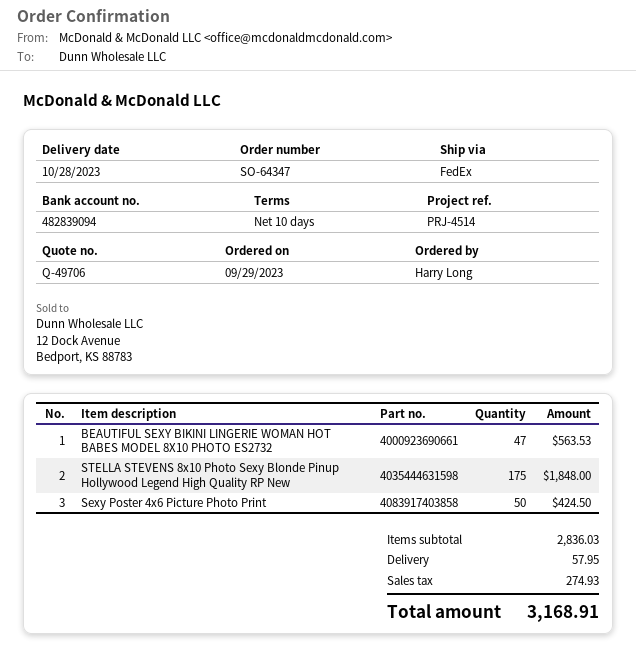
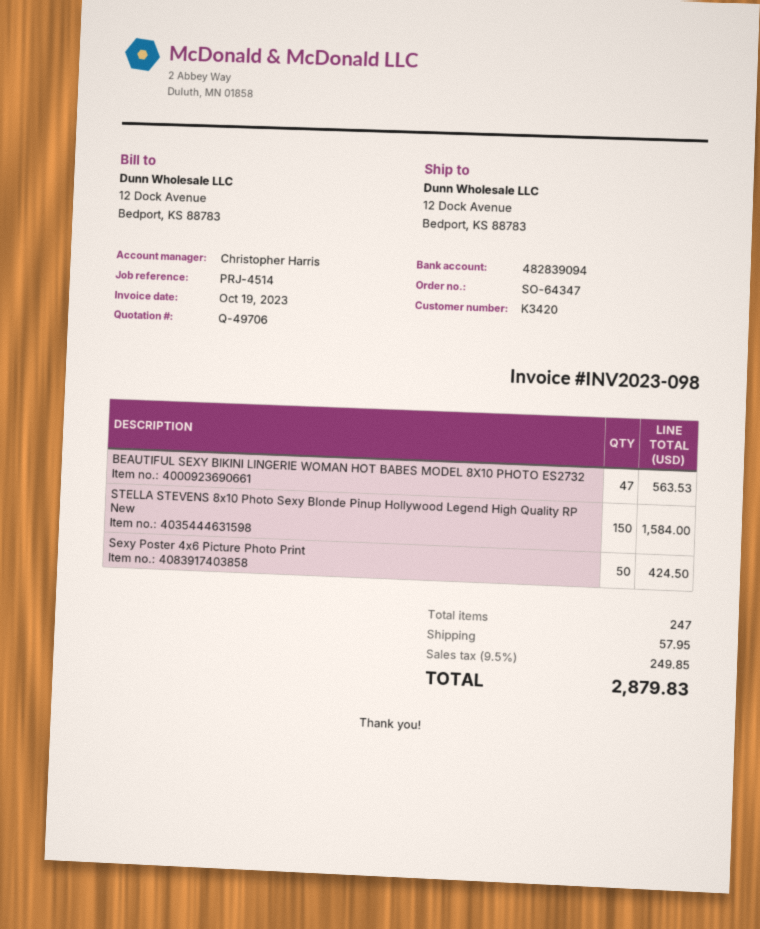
STELLA STEVENS 8x10 Photo Sexy Blonde Pinup Hollywood Legend High Quality RP New: 175 for 1848.00 -> 150 for 1584.00
tax: 274.93 -> 249.85
total: 3168.91 -> 2879.83

